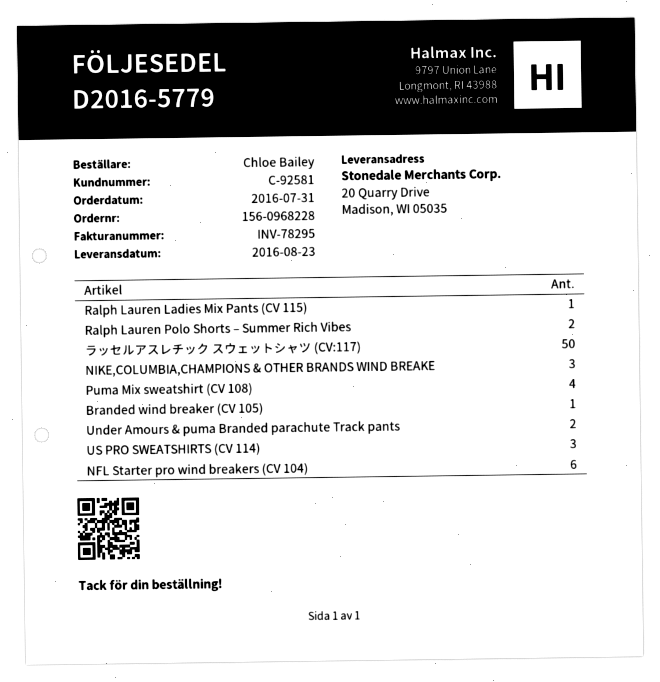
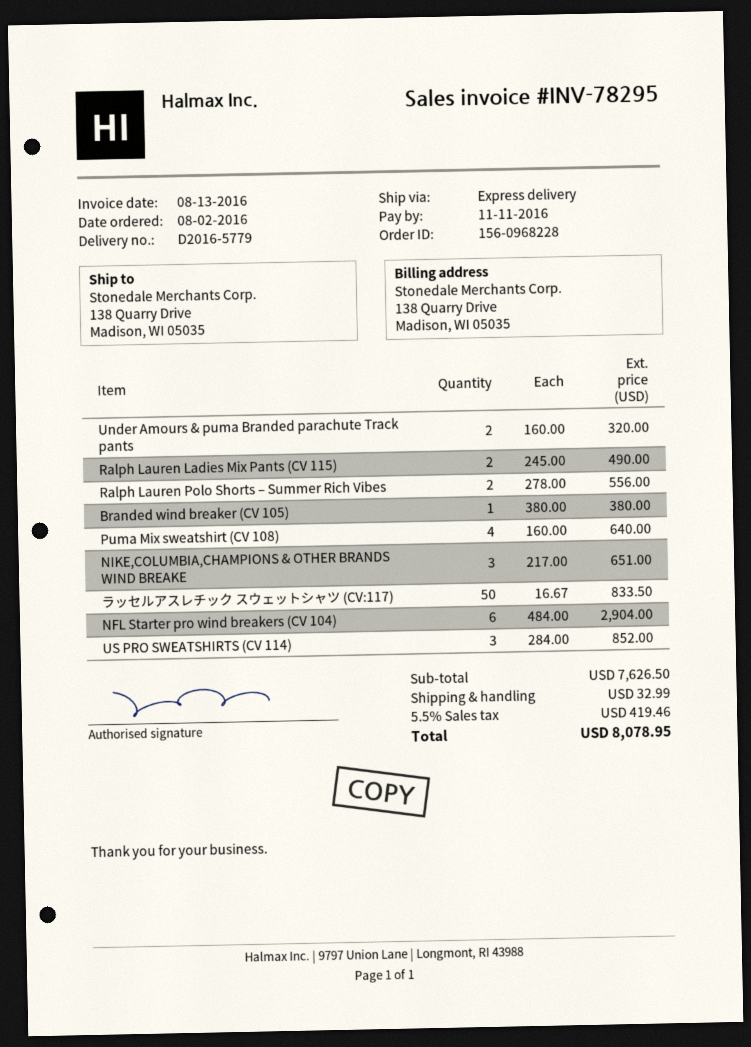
order date: 2016-07-31 -> 2016-08-02
ship to: 20 Quarry Drive, Madison, WI 05035 -> 138 Quarry Drive, Madison, WI 05035
Ralph Lauren Ladies Mix Pants (CV 115): 1 -> 2

